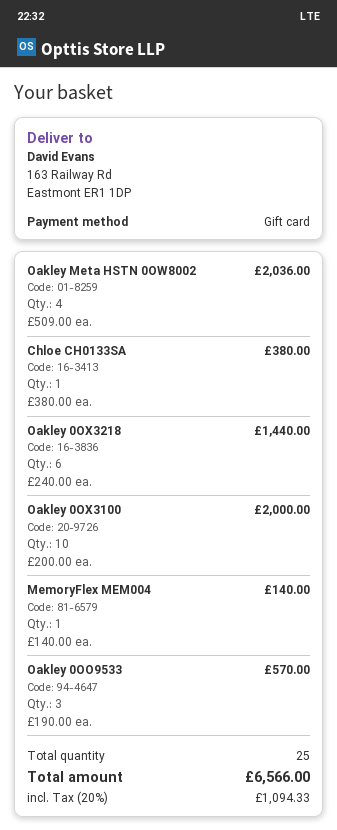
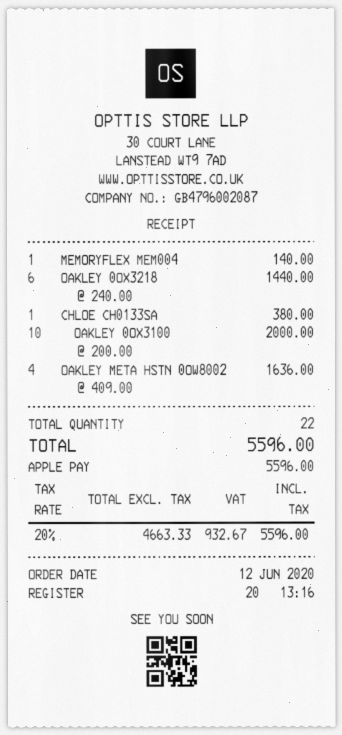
payment method: gift card -> Apple Pay
Oakley Meta HSTN 0OW8002: 4 x 509.00 = 2036.00 -> 4 x 409.00 = 1636.00
Oakley 0OO9533: 3 x 190.00 = 570.00 -> none
total quantity: 25 -> 22
tax: 20% = 1094.33 -> 20% = 932.67
total: 6566.00 -> 5596.00

